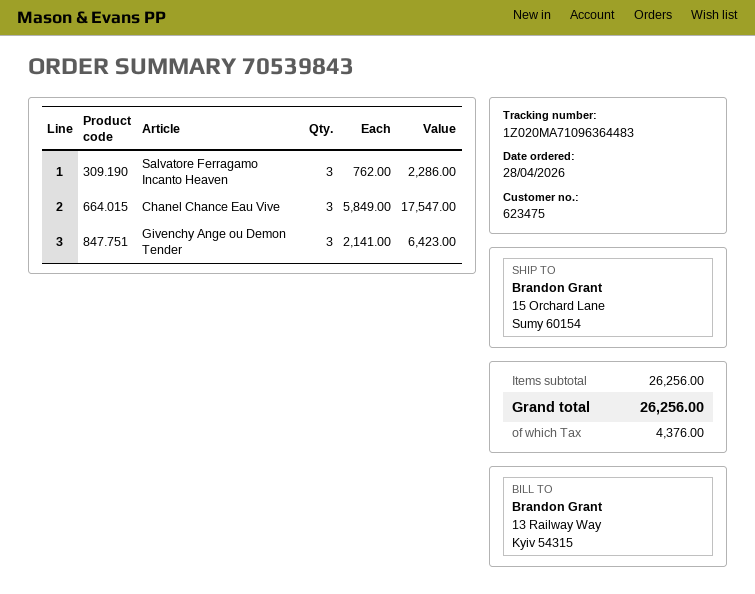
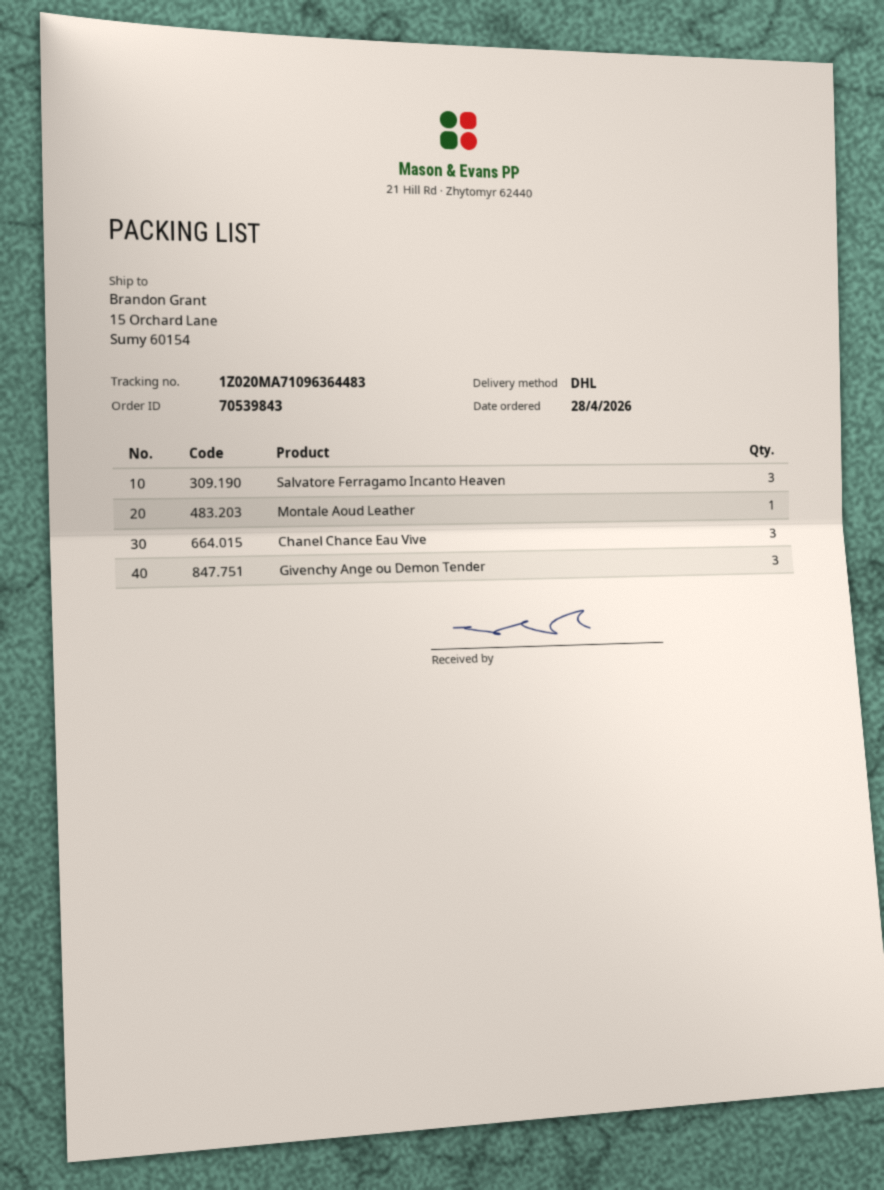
Montale Aoud Leather: none -> 1

